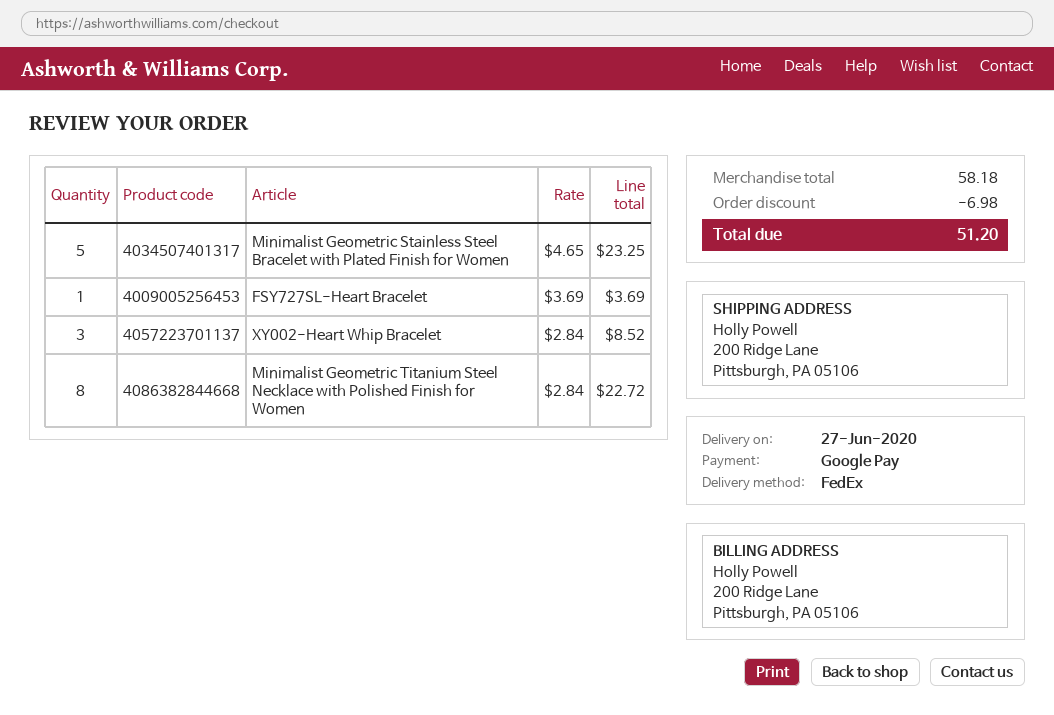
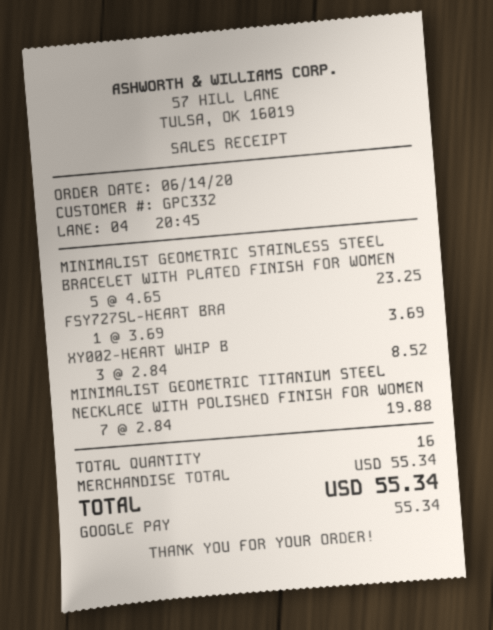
Minimalist Geometric Titanium Steel Necklace with Polished Finish for Women: 8 x 2.84 = 22.72 -> 7 x 2.84 = 19.88
subtotal: 58.18 -> 55.34
discount: 6.98 -> none
total: 51.20 -> 55.34

